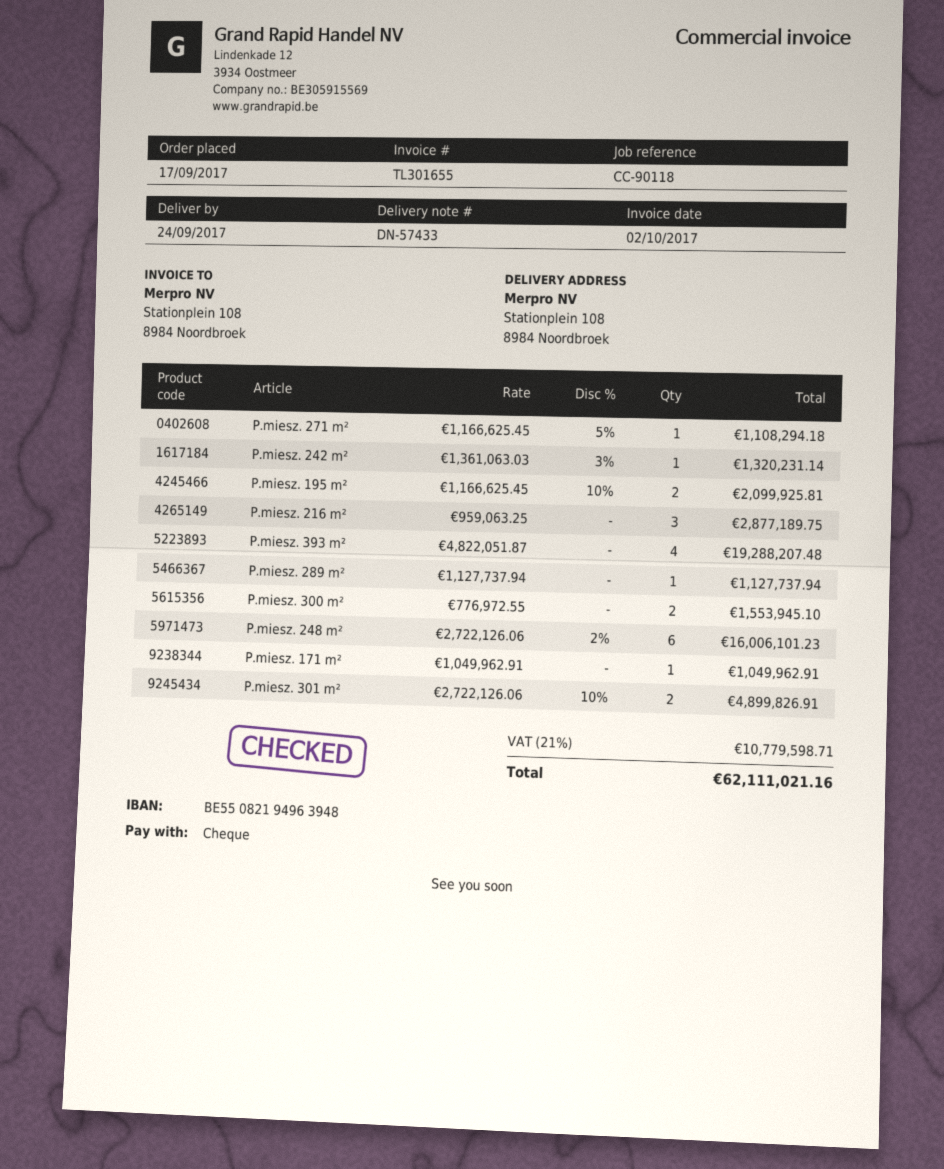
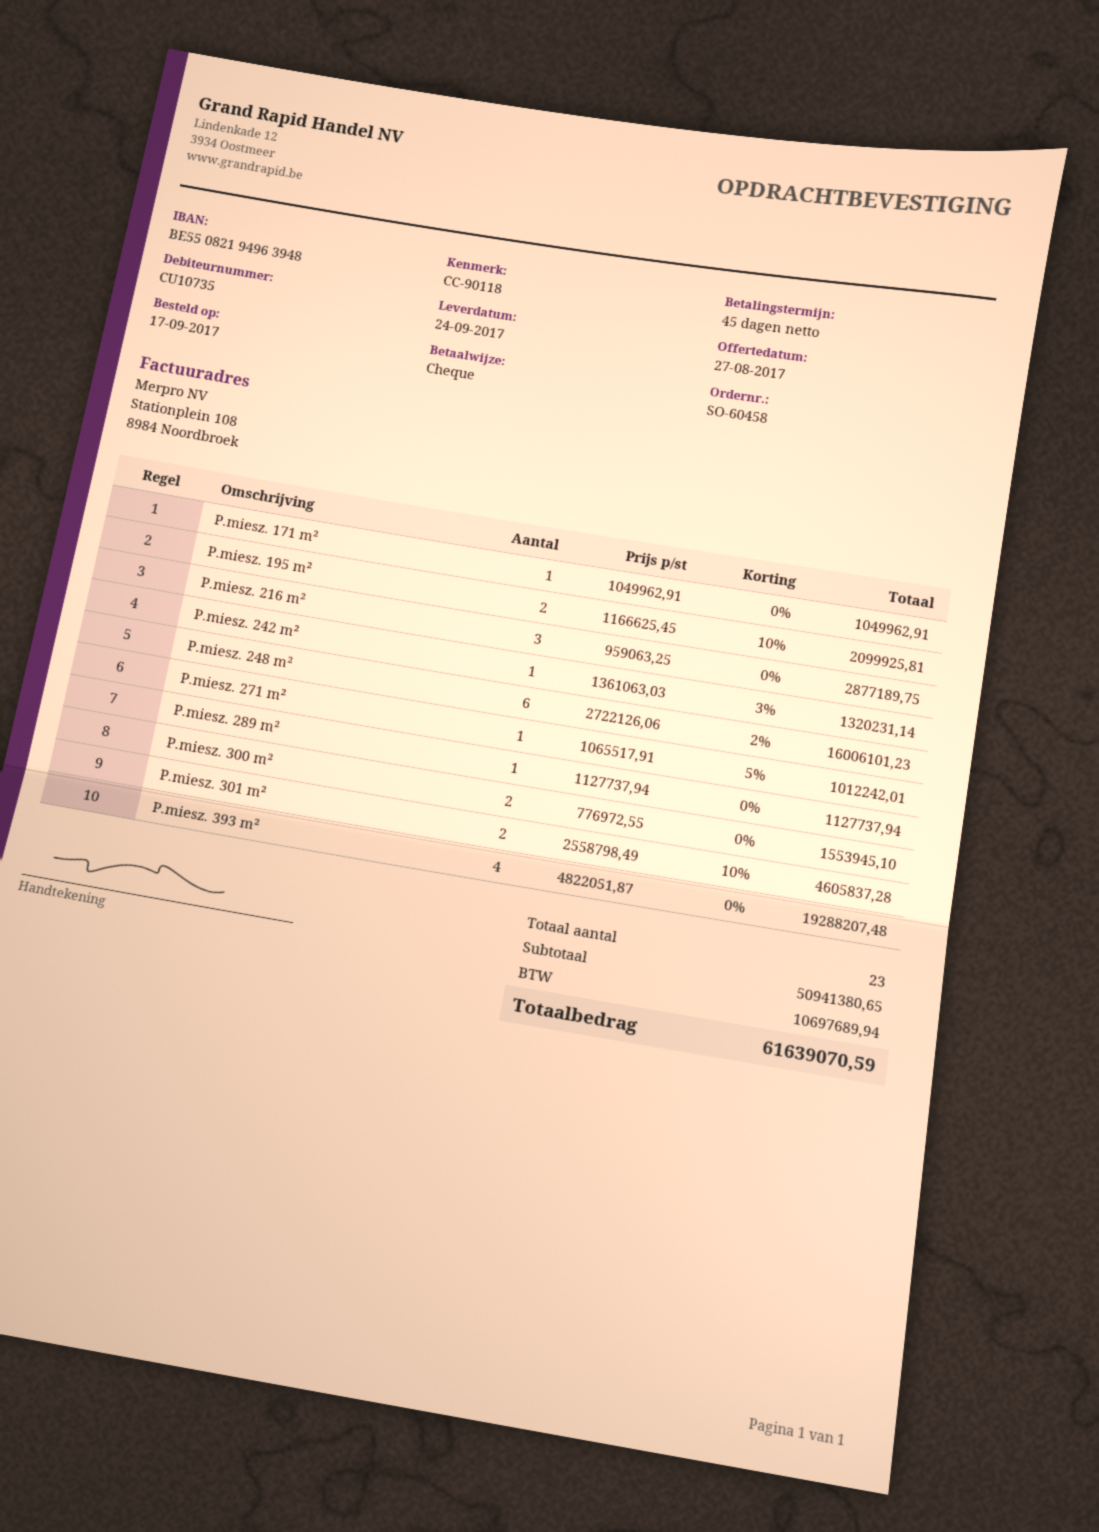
P.miesz. 271 m²: 1 x 1166625.45 - 5% = 1108294.18 -> 1 x 1065517.91 - 5% = 1012242.01
P.miesz. 301 m²: 2 x 2722126.06 - 10% = 4899826.91 -> 2 x 2558798.49 - 10% = 4605837.28
tax: 10779598.71 -> 10697689.94
total: 62111021.16 -> 61639070.59

